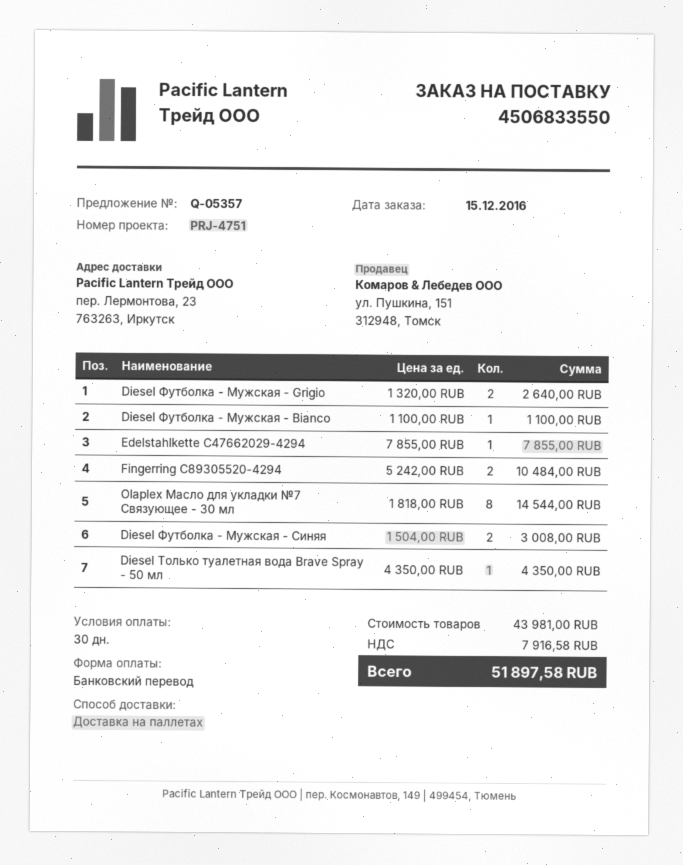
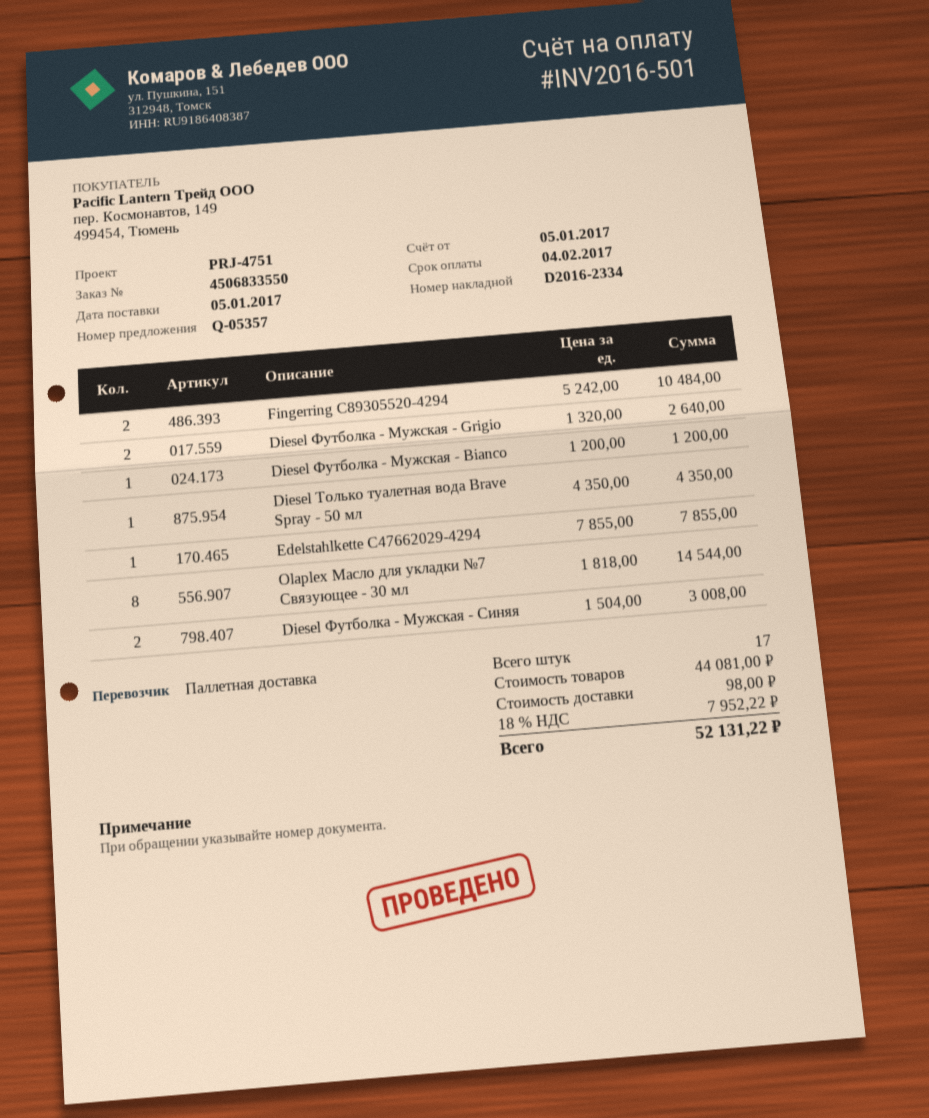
Diesel Футболка - Мужская - Bianco: 1 x 1100.00 = 1100.00 -> 1 x 1200.00 = 1200.00
subtotal: 43981.00 -> 44081.00
shipping: none -> 98.00
tax: 7916.58 -> 7952.22
total: 51897.58 -> 52131.22

